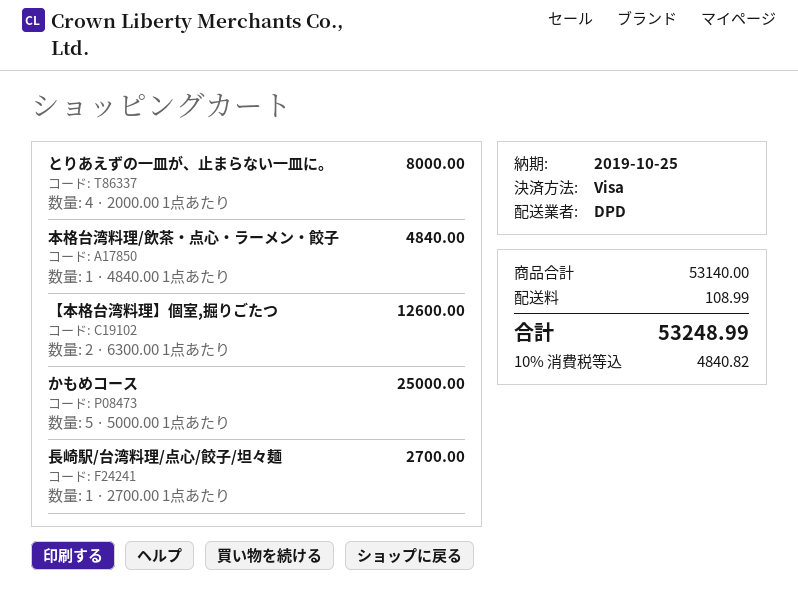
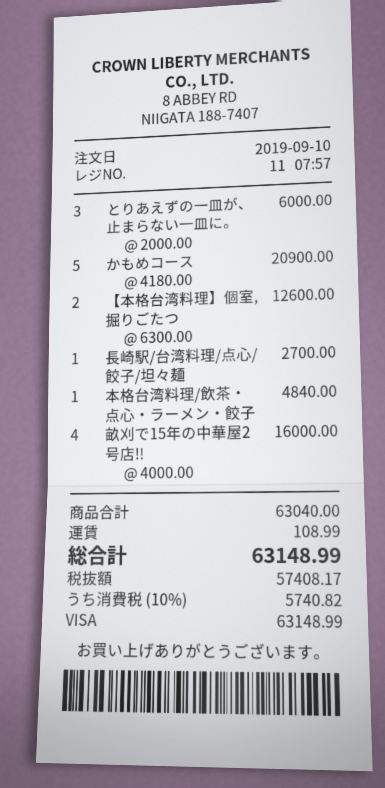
とりあえずの一皿が、止まらない一皿に。: 4 x 2000.00 = 8000.00 -> 3 x 2000.00 = 6000.00
かもめコース: 5 x 5000.00 = 25000.00 -> 5 x 4180.00 = 20900.00
畝刈で15年の中華屋2号店!!: none -> 4 x 4000.00 = 16000.00
subtotal: 53140.00 -> 63040.00
tax: 10% = 4840.82 -> 10% = 5740.82
total: 53248.99 -> 63148.99

